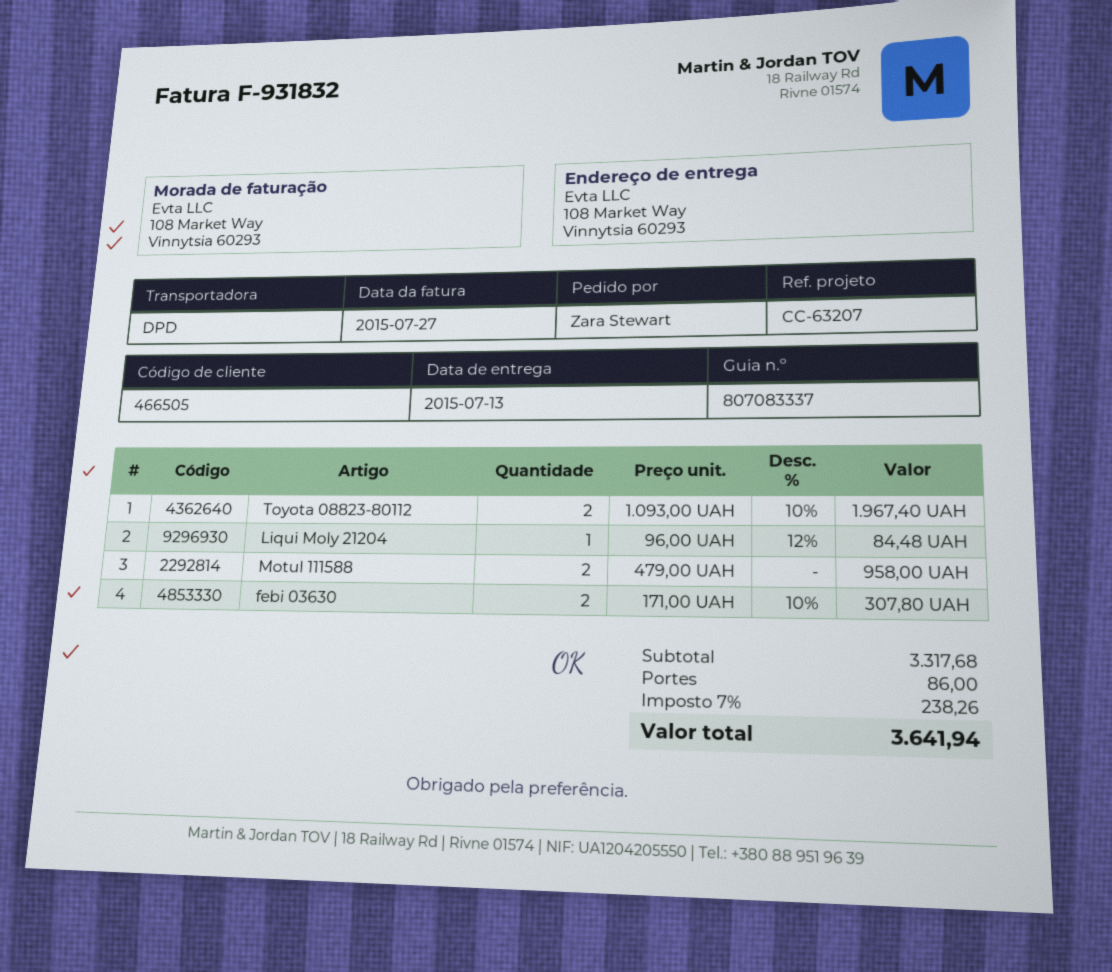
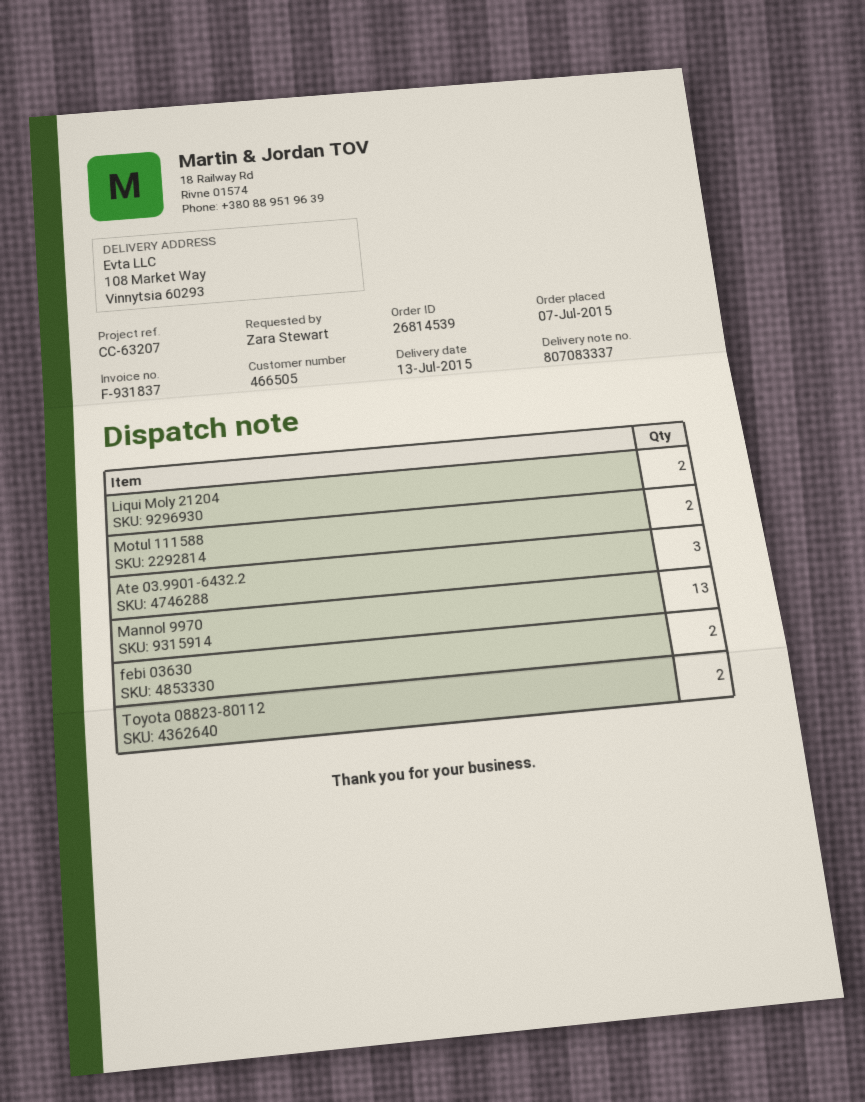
invoice number: F-931832 -> F-931837
Liqui Moly 21204: 1 -> 2
Ate 03.9901-6432.2: none -> 3
Mannol 9970: none -> 13

